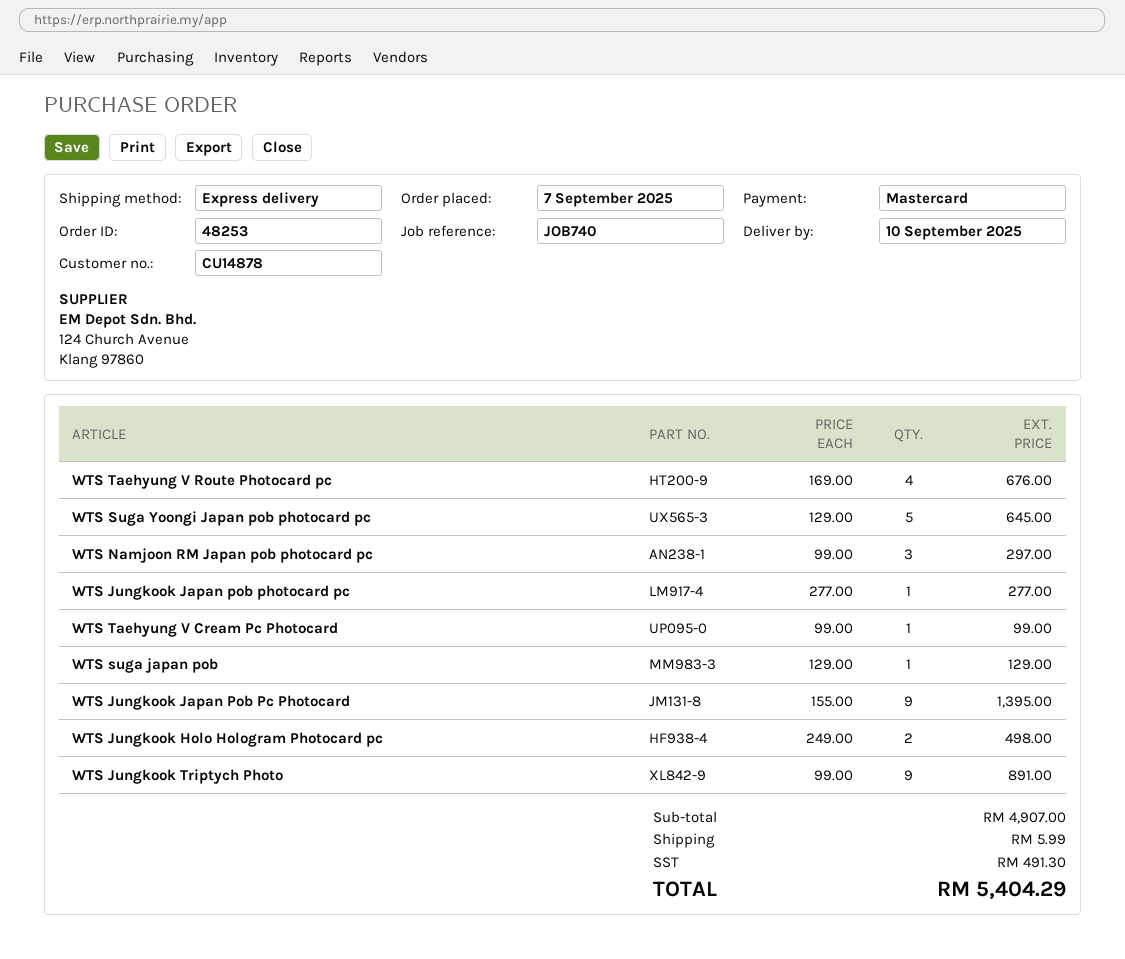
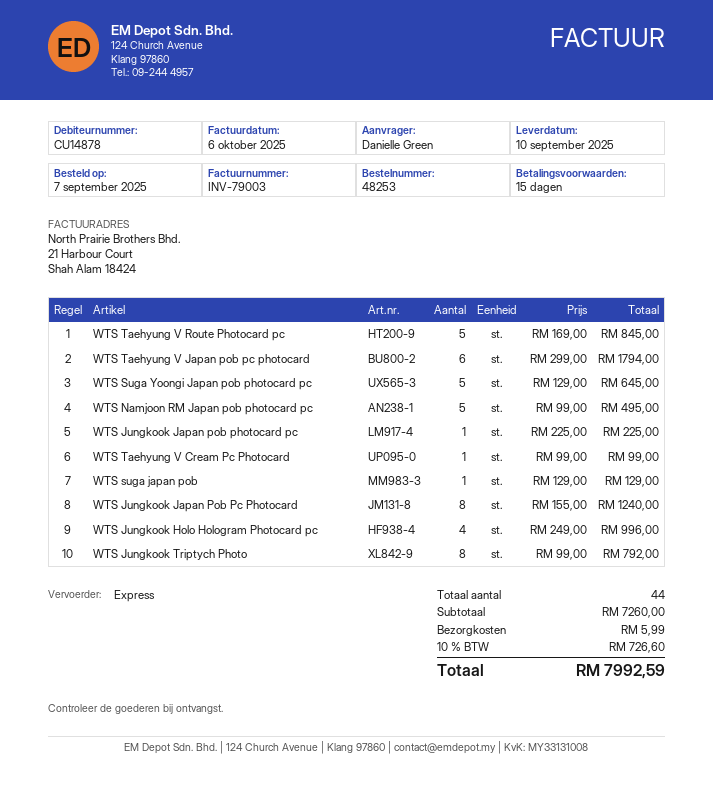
WTS Taehyung V Route Photocard pc: 4 x 169.00 = 676.00 -> 5 x 169.00 = 845.00
WTS Namjoon RM Japan pob photocard pc: 3 x 99.00 = 297.00 -> 5 x 99.00 = 495.00
WTS Jungkook Japan pob photocard pc: 1 x 277.00 = 277.00 -> 1 x 225.00 = 225.00
WTS Jungkook Japan Pob Pc Photocard: 9 x 155.00 = 1395.00 -> 8 x 155.00 = 1240.00
WTS Jungkook Holo Hologram Photocard pc: 2 x 249.00 = 498.00 -> 4 x 249.00 = 996.00
WTS Jungkook Triptych Photo: 9 x 99.00 = 891.00 -> 8 x 99.00 = 792.00
WTS Taehyung V Japan pob pc photocard: none -> 6 x 299.00 = 1794.00
subtotal: 4907.00 -> 7260.00
tax: 491.30 -> 726.60
total: 5404.29 -> 7992.59

